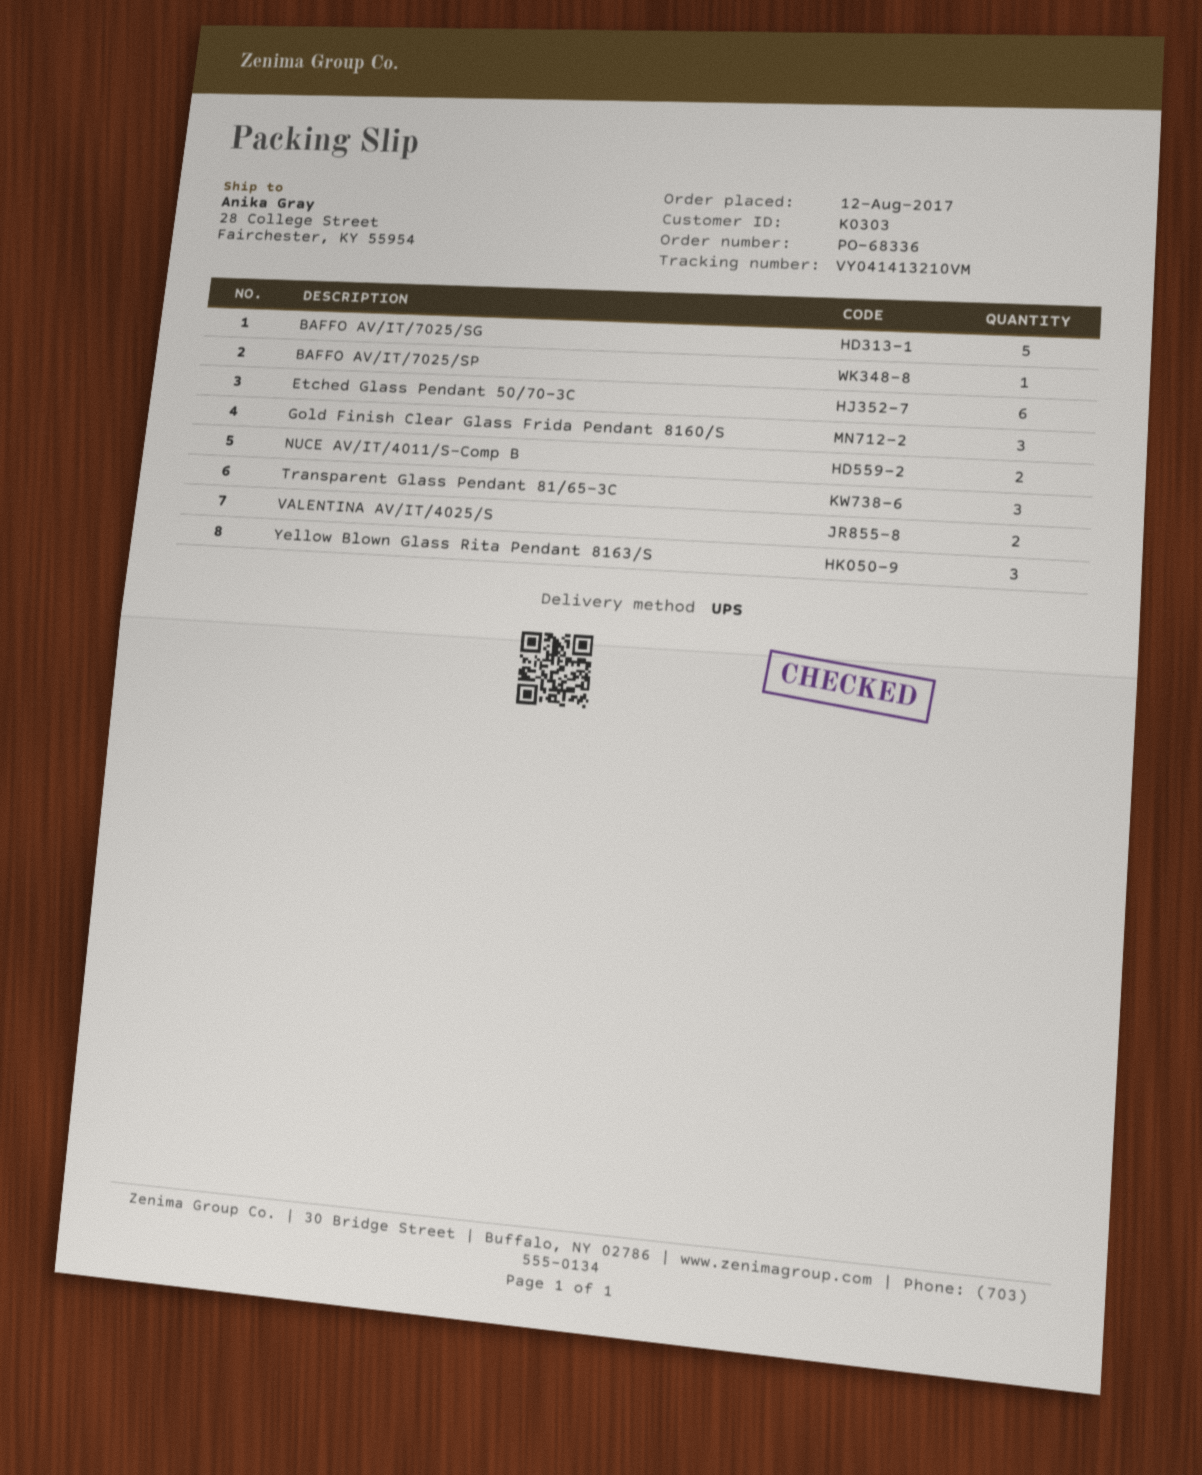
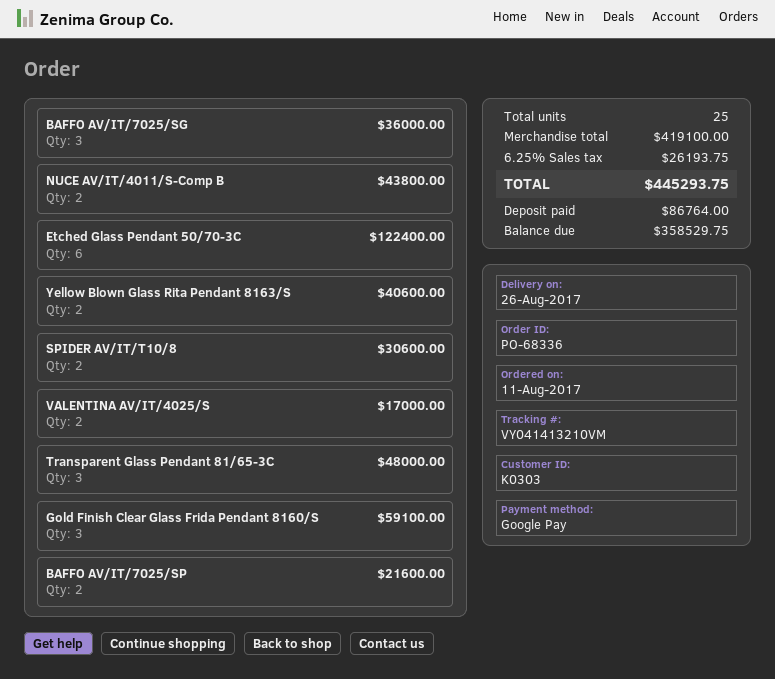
order date: 2017-08-12 -> 2017-08-11
BAFFO AV/IT/7025/SG: 5 -> 3
BAFFO AV/IT/7025/SP: 1 -> 2
Yellow Blown Glass Rita Pendant 8163/S: 3 -> 2
SPIDER AV/IT/T10/8: none -> 2

